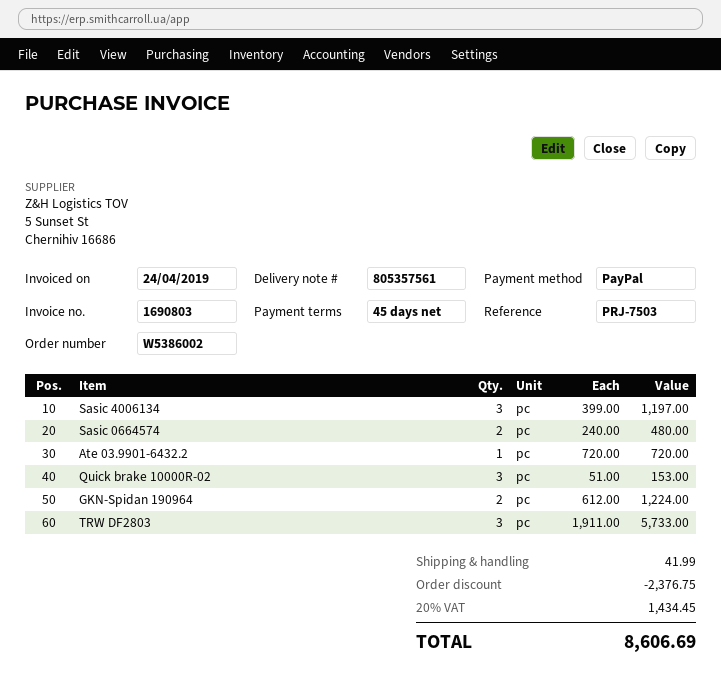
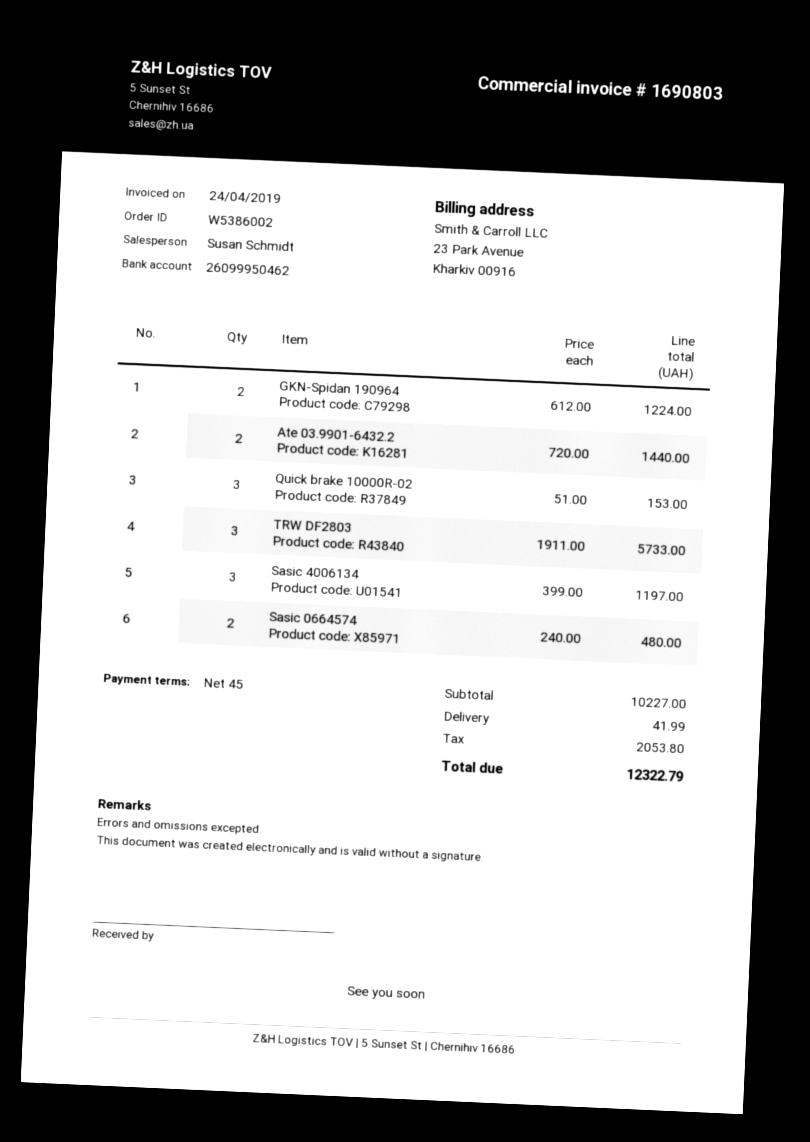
Ate 03.9901-6432.2: 1 x 720.00 = 720.00 -> 2 x 720.00 = 1440.00
discount: 2376.75 -> none
tax: 1434.45 -> 2053.80
total: 8606.69 -> 12322.79

